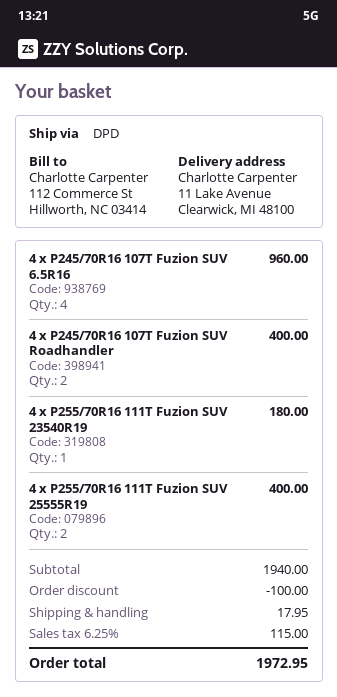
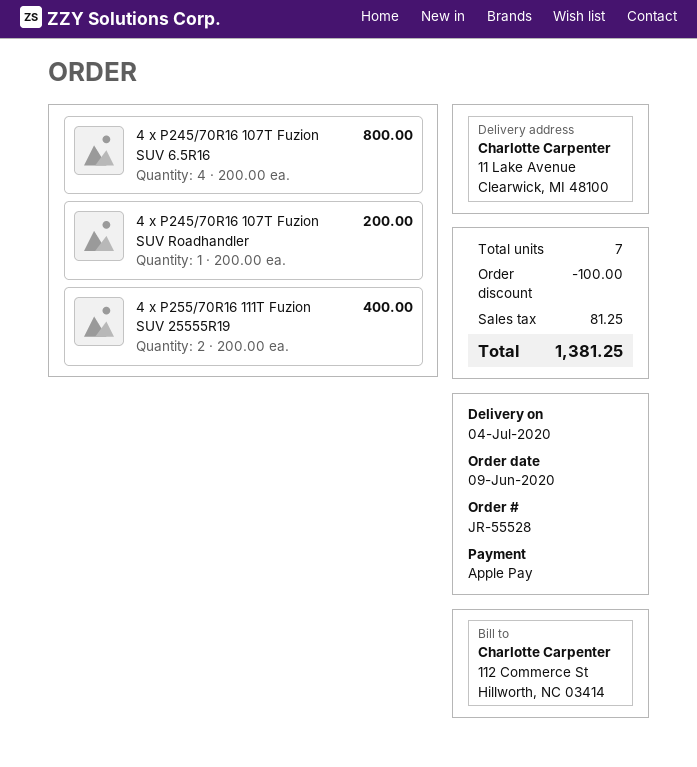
4 x P245/70R16 107T Fuzion SUV 6.5R16: 4 for 960.00 -> 4 for 800.00
4 x P245/70R16 107T Fuzion SUV Roadhandler: 2 for 400.00 -> 1 for 200.00
4 x P255/70R16 111T Fuzion SUV 23540R19: 1 for 180.00 -> none
shipping: 17.95 -> none
tax: 115.00 -> 81.25
total: 1972.95 -> 1381.25

